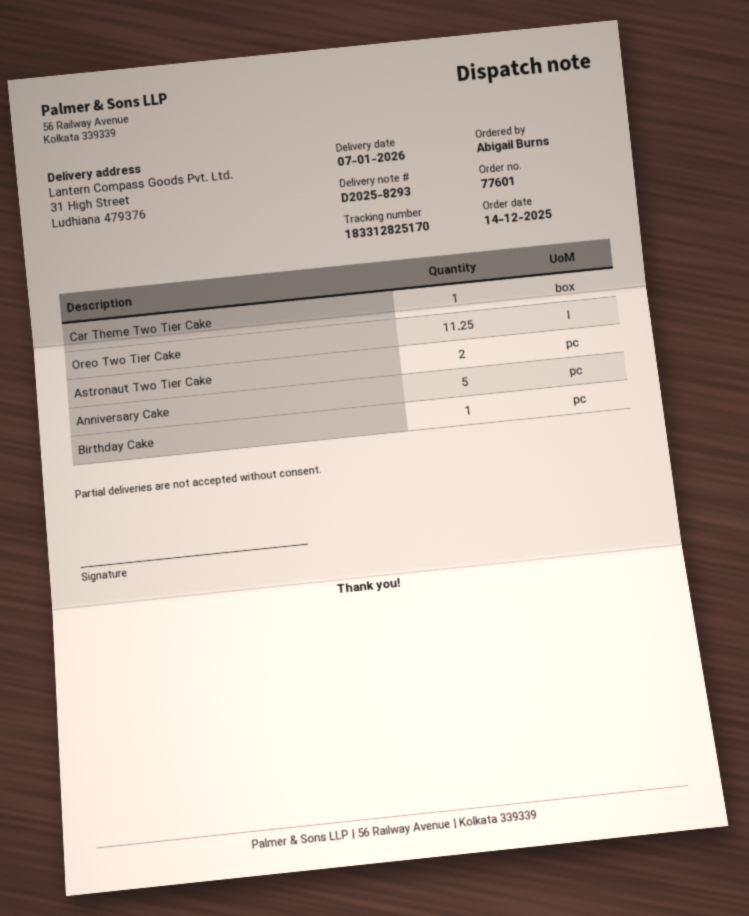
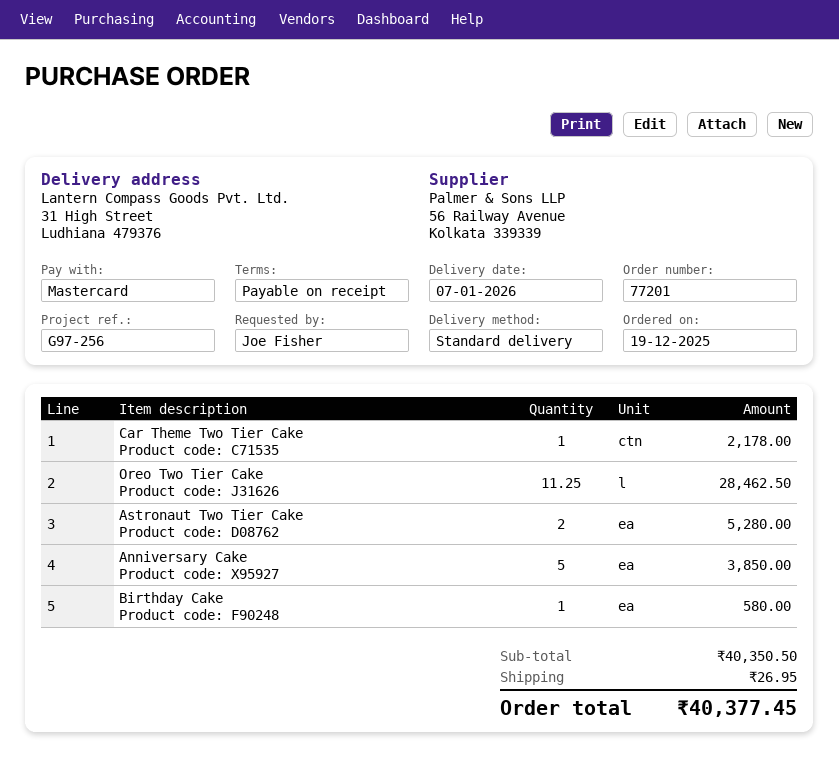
order number: 77601 -> 77201
order date: 2025-12-14 -> 2025-12-19
ordered by: Abigail Burns -> Joe Fisher

